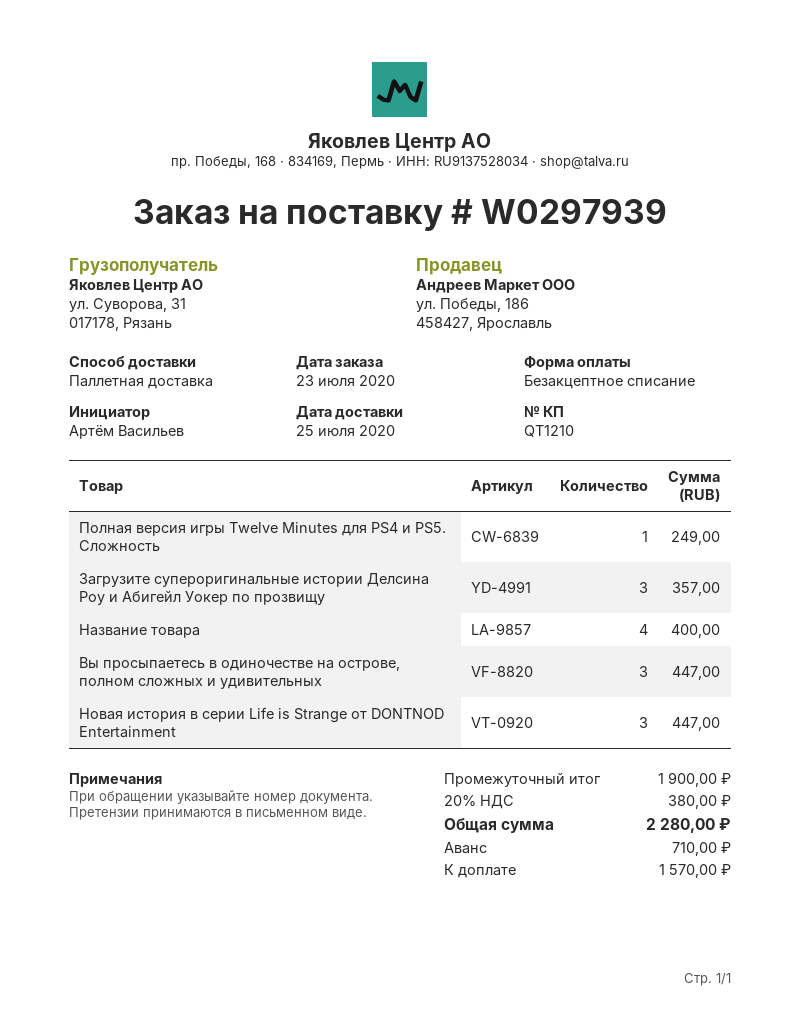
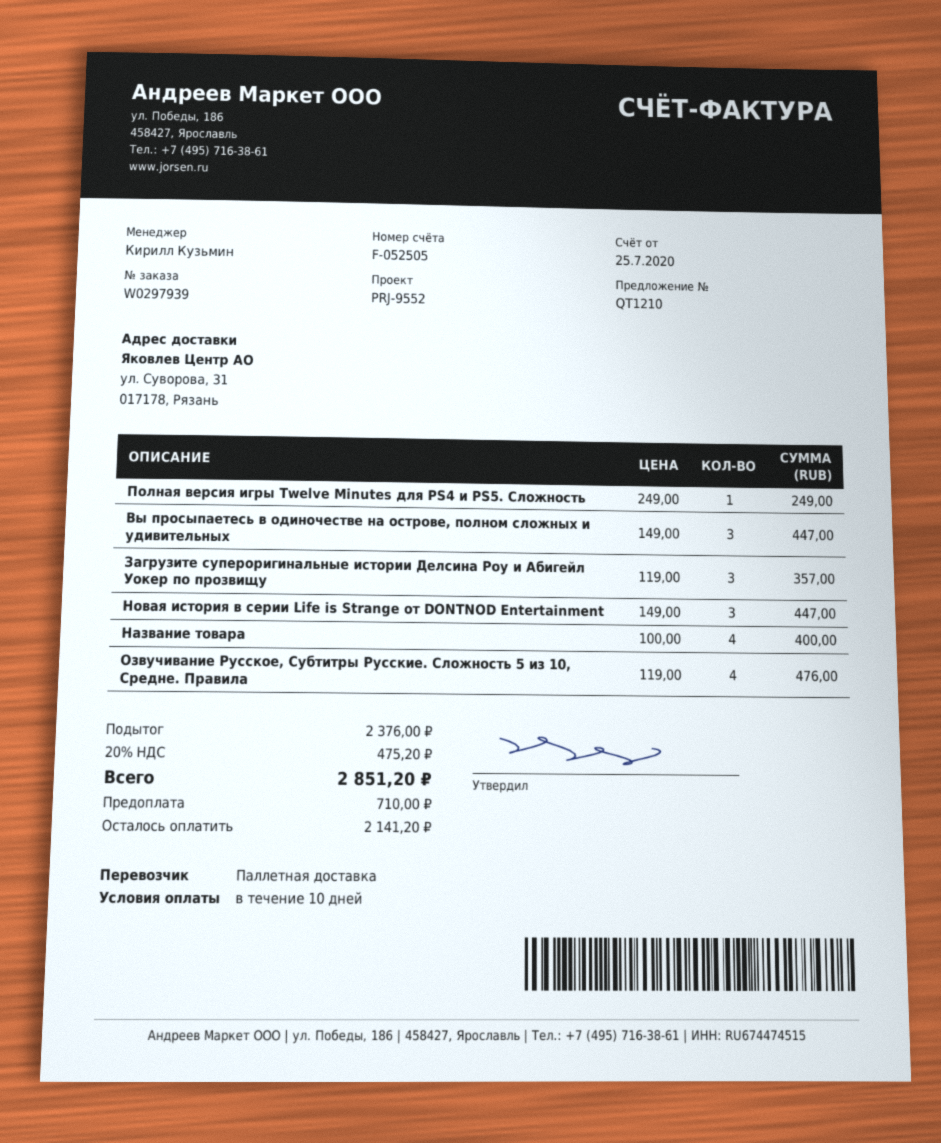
Озвучивание Русское, Субтитры Русские. Сложность 5 из 10, Средне. Правила: none -> 4 for 476.00
subtotal: 1900.00 -> 2376.00
tax: 20% = 380.00 -> 20% = 475.20
total: 2280.00 -> 2851.20
balance: 1570.00 -> 2141.20

